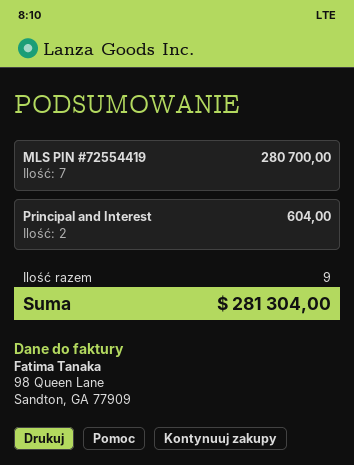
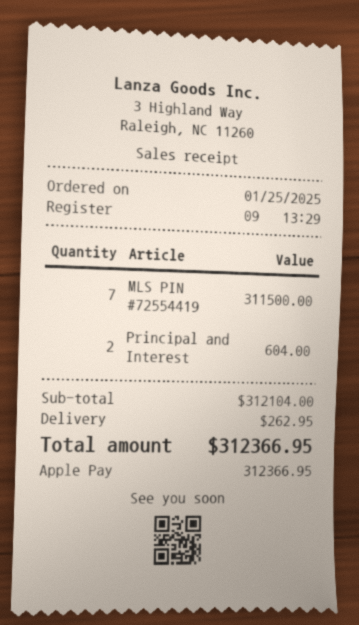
MLS PIN #72554419: 7 for 280700.00 -> 7 for 311500.00
shipping: none -> 262.95
total: 281304.00 -> 312366.95

